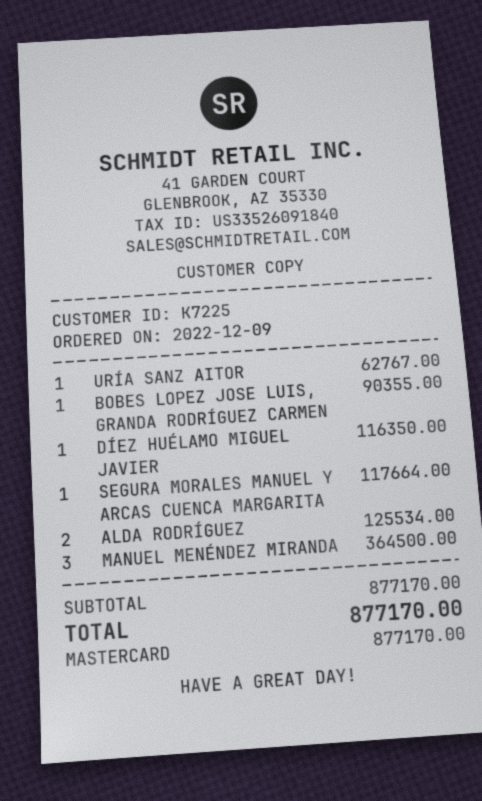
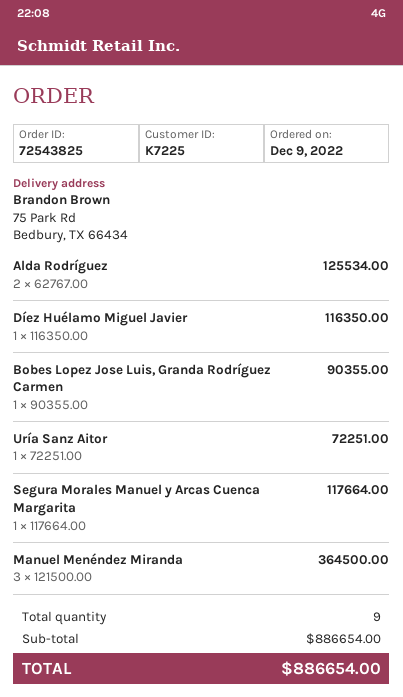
URÍA SANZ AITOR: 1 for 62767.00 -> 1 for 72251.00
subtotal: 877170.00 -> 886654.00
total: 877170.00 -> 886654.00

